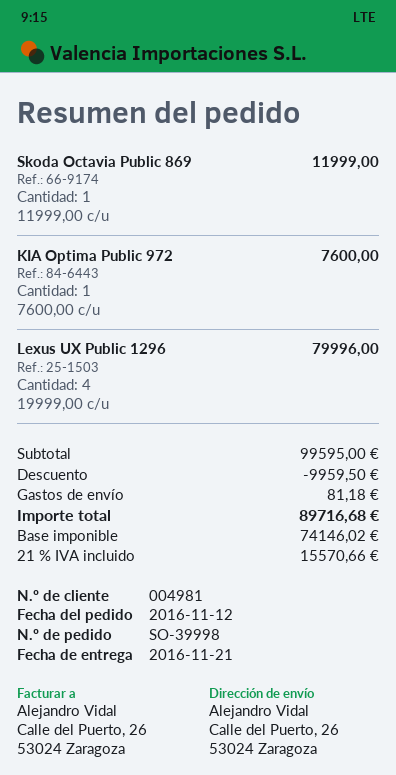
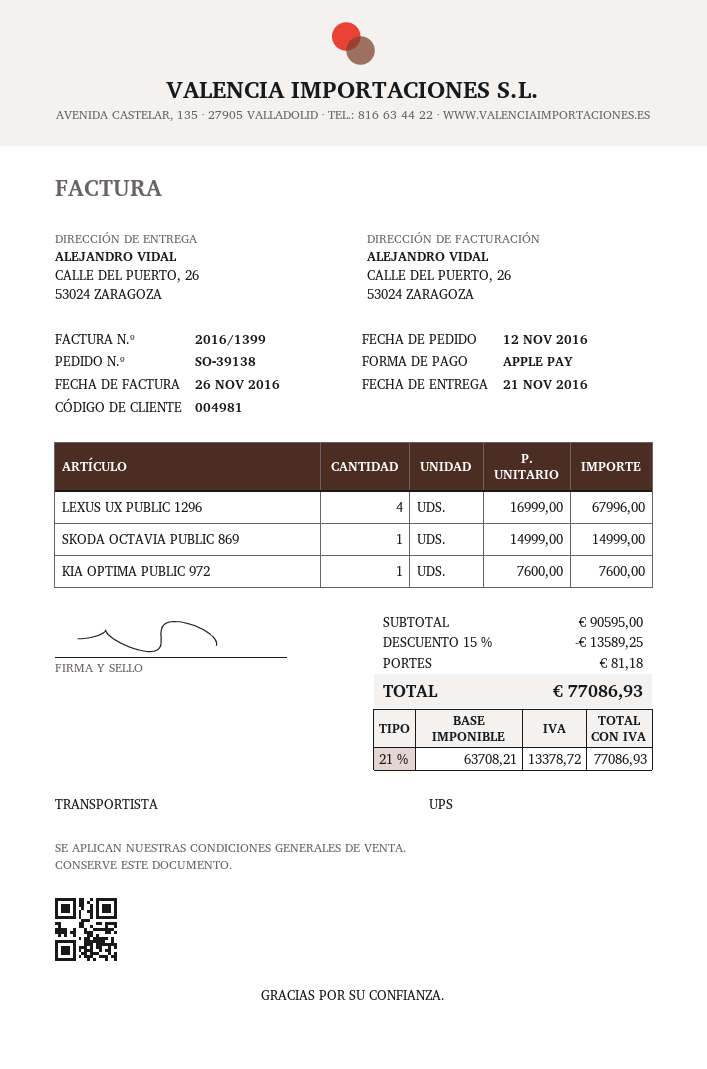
order number: SO-39998 -> SO-39138
Skoda Octavia Public 869: 1 x 11999.00 = 11999.00 -> 1 x 14999.00 = 14999.00
Lexus UX Public 1296: 4 x 19999.00 = 79996.00 -> 4 x 16999.00 = 67996.00
subtotal: 99595.00 -> 90595.00
discount: 9959.50 -> 13589.25
net: 74146.02 -> 63708.21
tax: 21% = 15570.66 -> 21% = 13378.72
total: 89716.68 -> 77086.93

